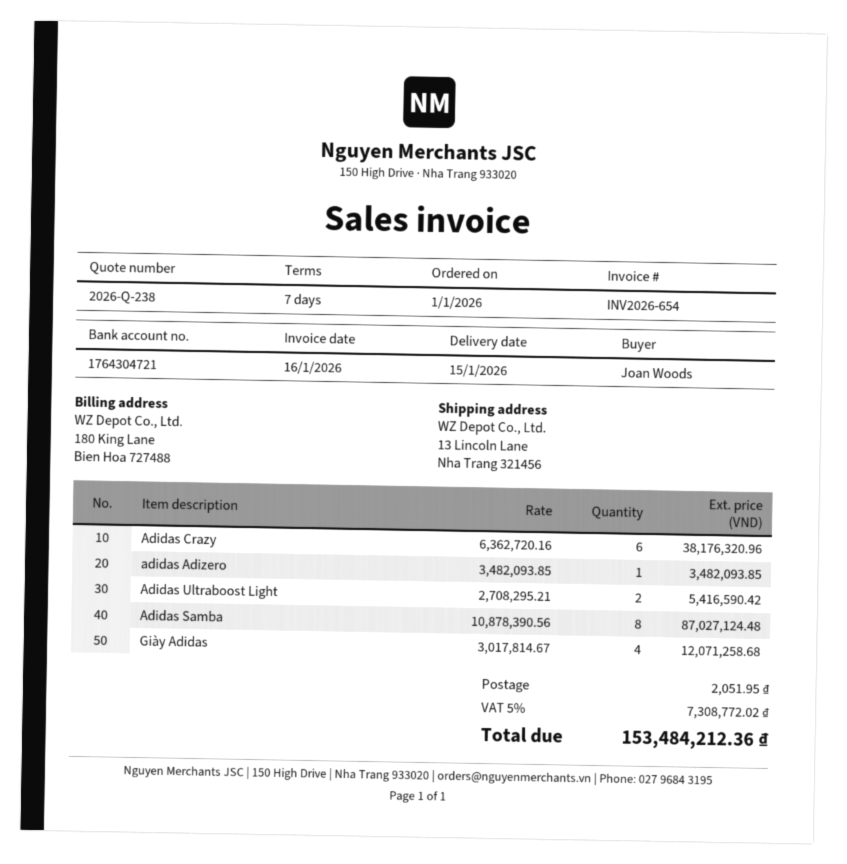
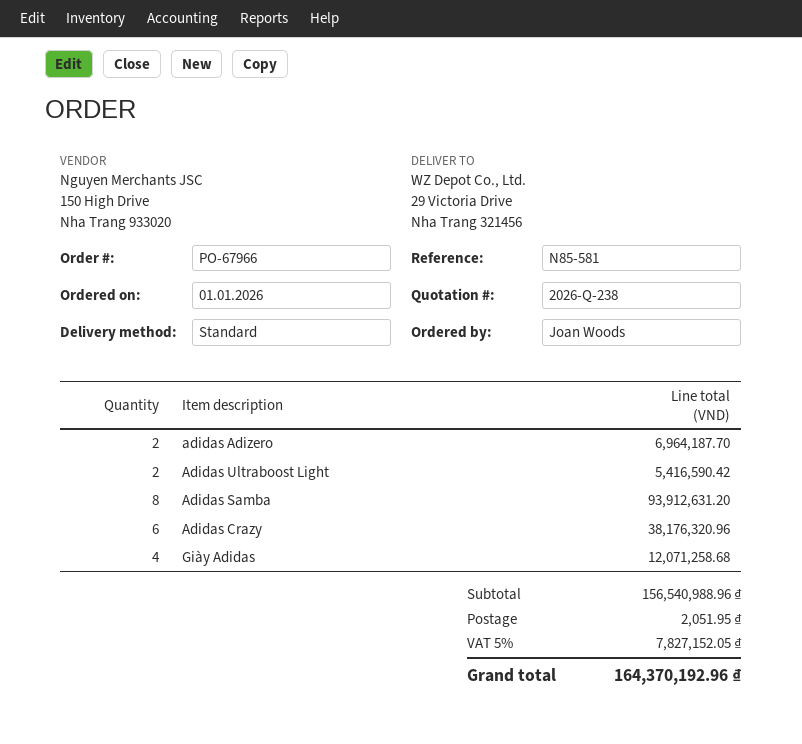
ship to: 13 Lincoln Lane, Nha Trang 321456 -> 29 Victoria Drive, Nha Trang 321456
adidas Adizero: 1 for 3482093.85 -> 2 for 6964187.70
Adidas Samba: 8 for 87027124.48 -> 8 for 93912631.20
tax: 5% = 7308772.02 -> 5% = 7827152.05
total: 153484212.36 -> 164370192.96

